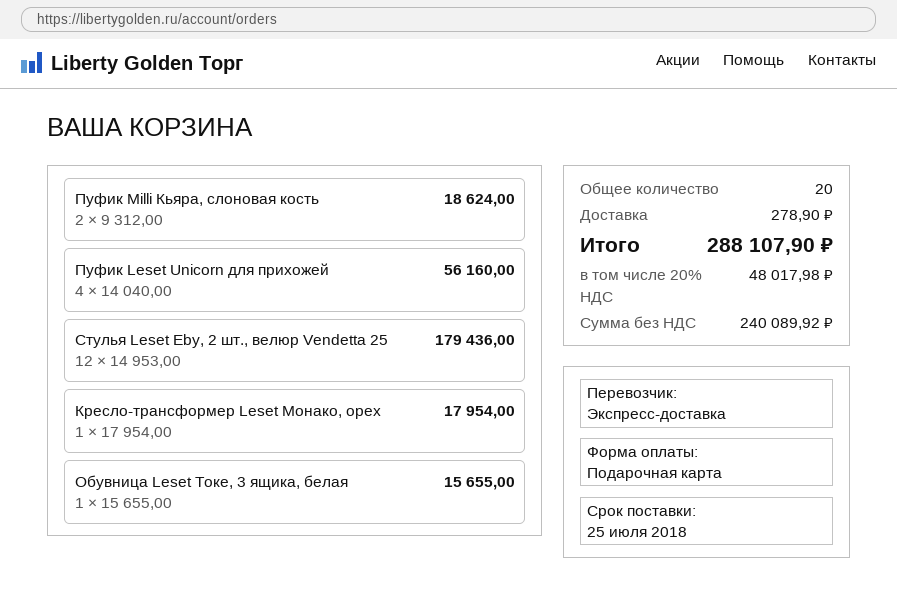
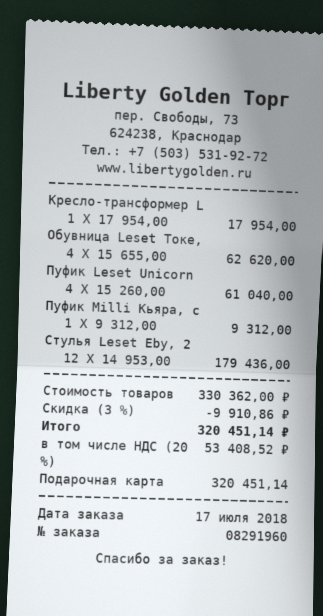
Пуфик Milli Кьяра, слоновая кость: 2 x 9312.00 = 18624.00 -> 1 x 9312.00 = 9312.00
Пуфик Leset Unicorn для прихожей: 4 x 14040.00 = 56160.00 -> 4 x 15260.00 = 61040.00
Обувница Leset Токе, 3 ящика, белая: 1 x 15655.00 = 15655.00 -> 4 x 15655.00 = 62620.00
discount: none -> 3% = 9910.86
shipping: 278.90 -> none
tax: 20% = 48017.98 -> 20% = 53408.52
total: 288107.90 -> 320451.14

